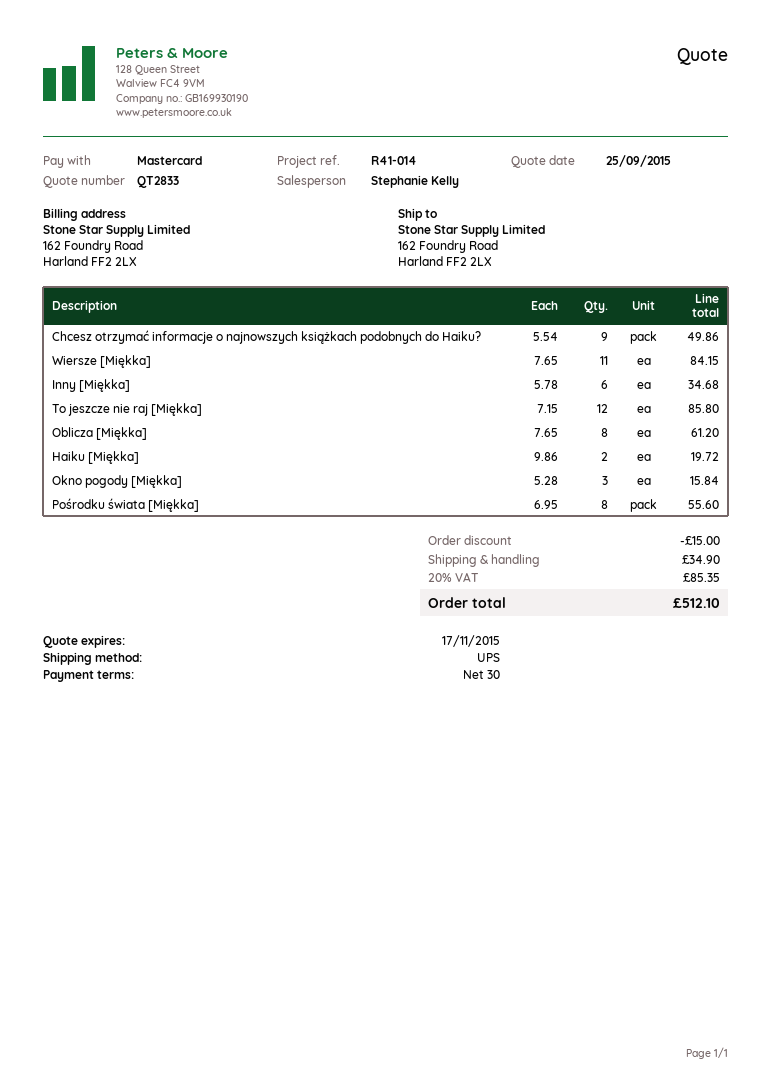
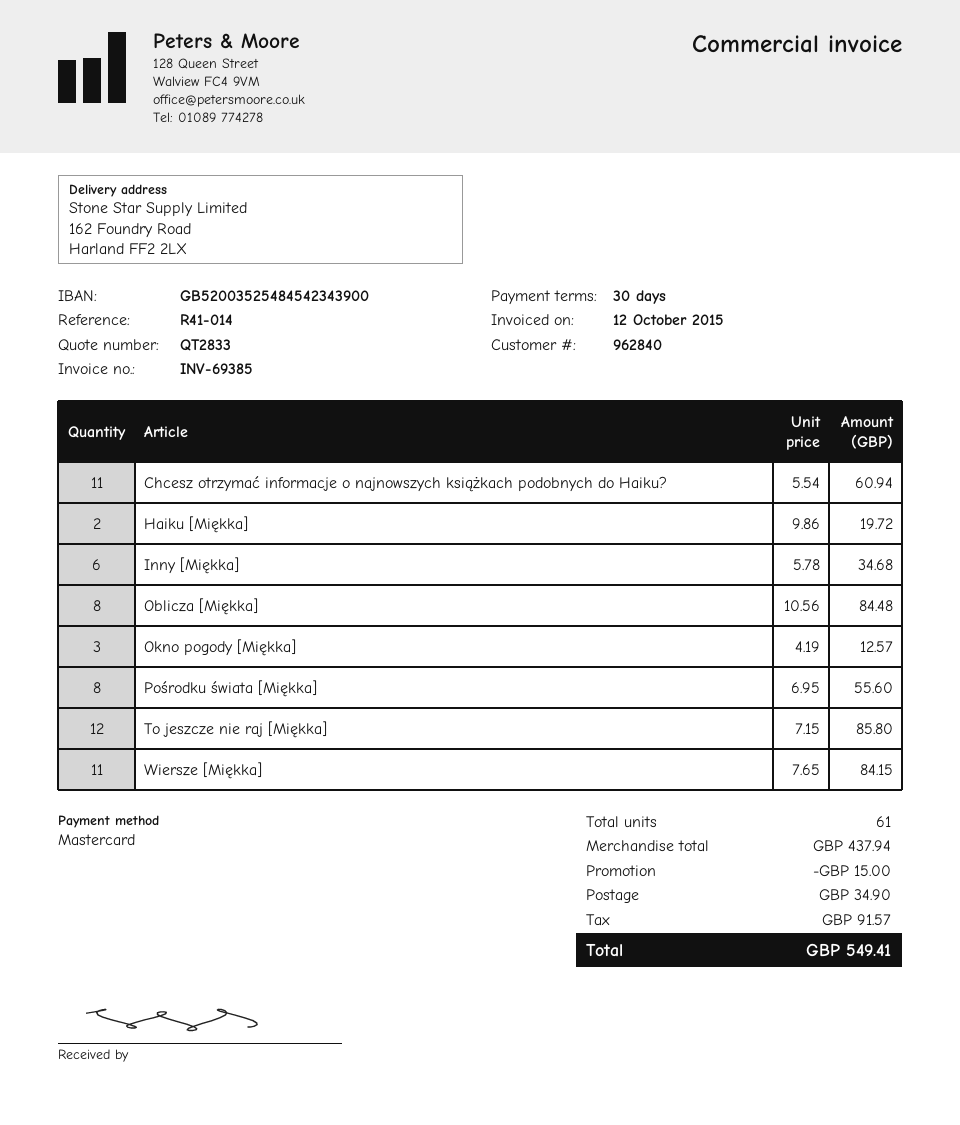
Chcesz otrzymać informacje o najnowszych książkach podobnych do Haiku?: 9 x 5.54 = 49.86 -> 11 x 5.54 = 60.94
Oblicza [Miękka]: 8 x 7.65 = 61.20 -> 8 x 10.56 = 84.48
Okno pogody [Miękka]: 3 x 5.28 = 15.84 -> 3 x 4.19 = 12.57
tax: 85.35 -> 91.57
total: 512.10 -> 549.41

